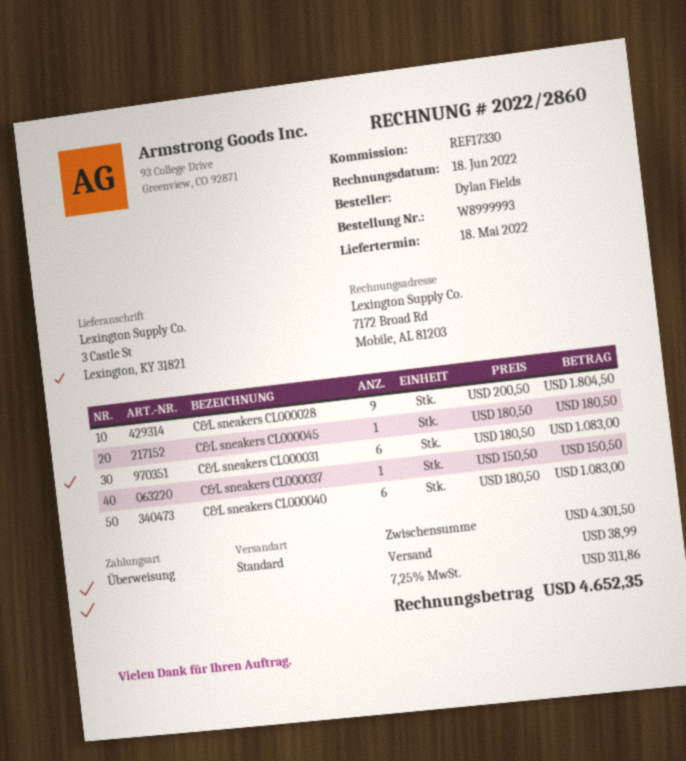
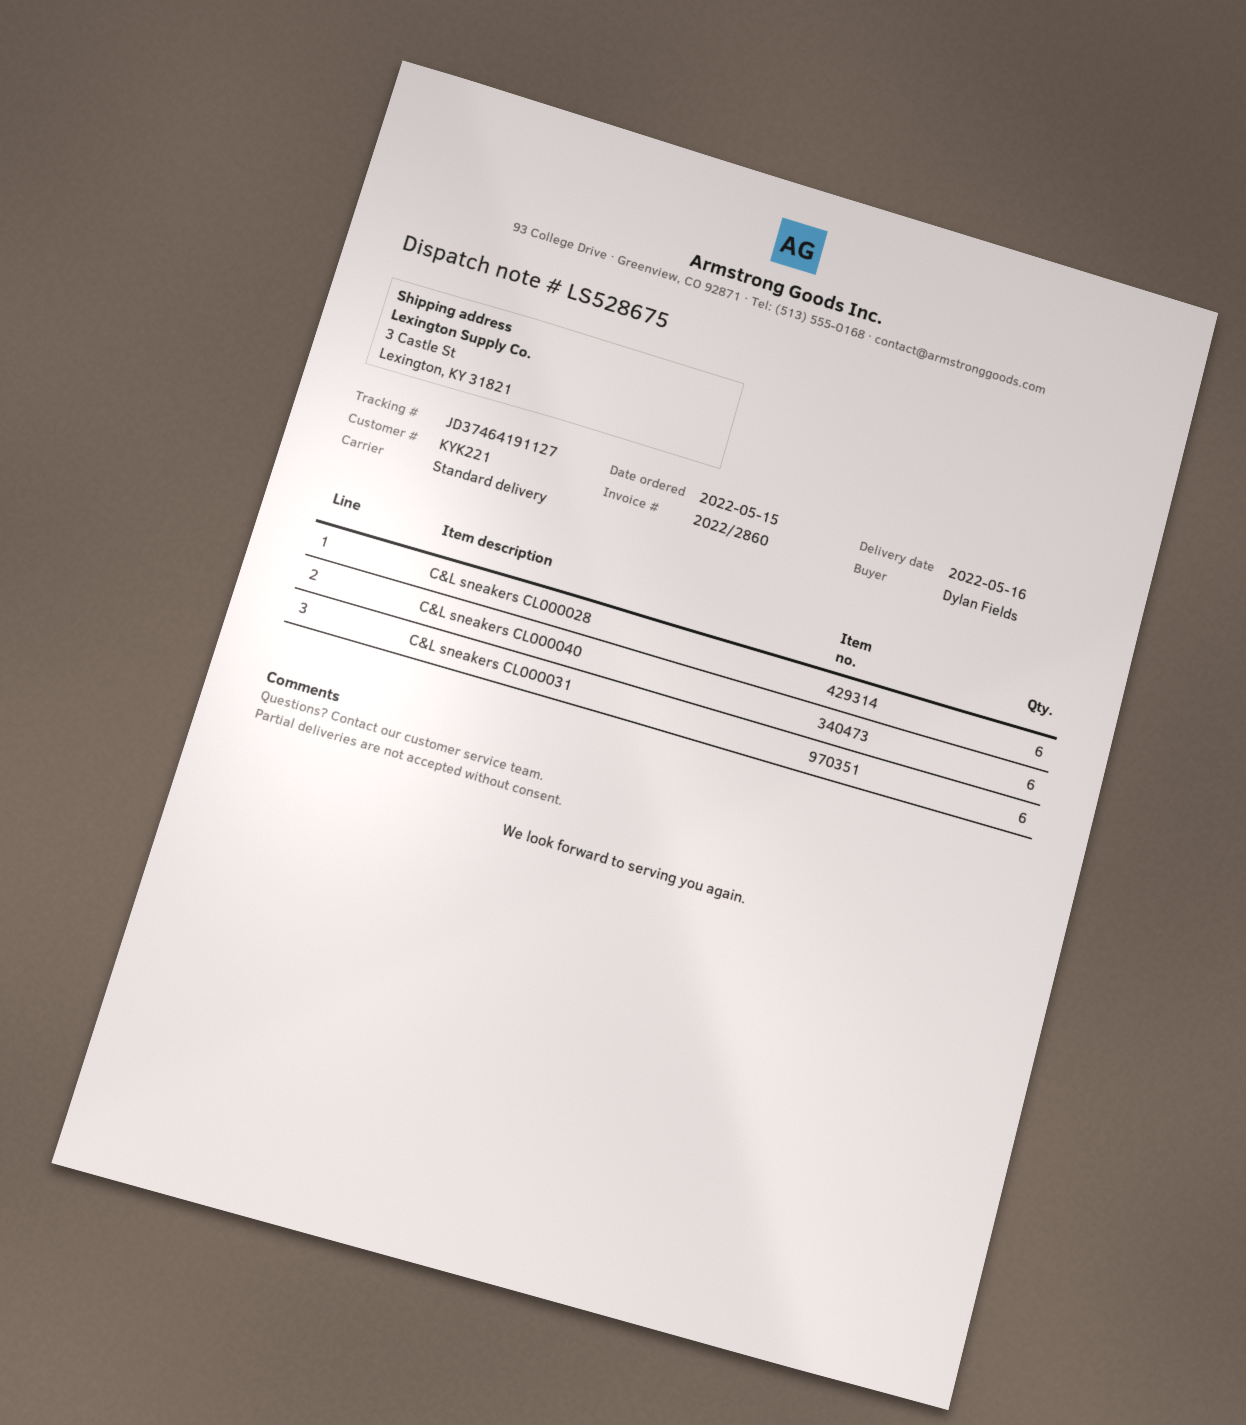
delivery date: 2022-05-18 -> 2022-05-16
C&L sneakers CL000028: 9 -> 6
C&L sneakers CL000045: 1 -> none
C&L sneakers CL000037: 1 -> none

